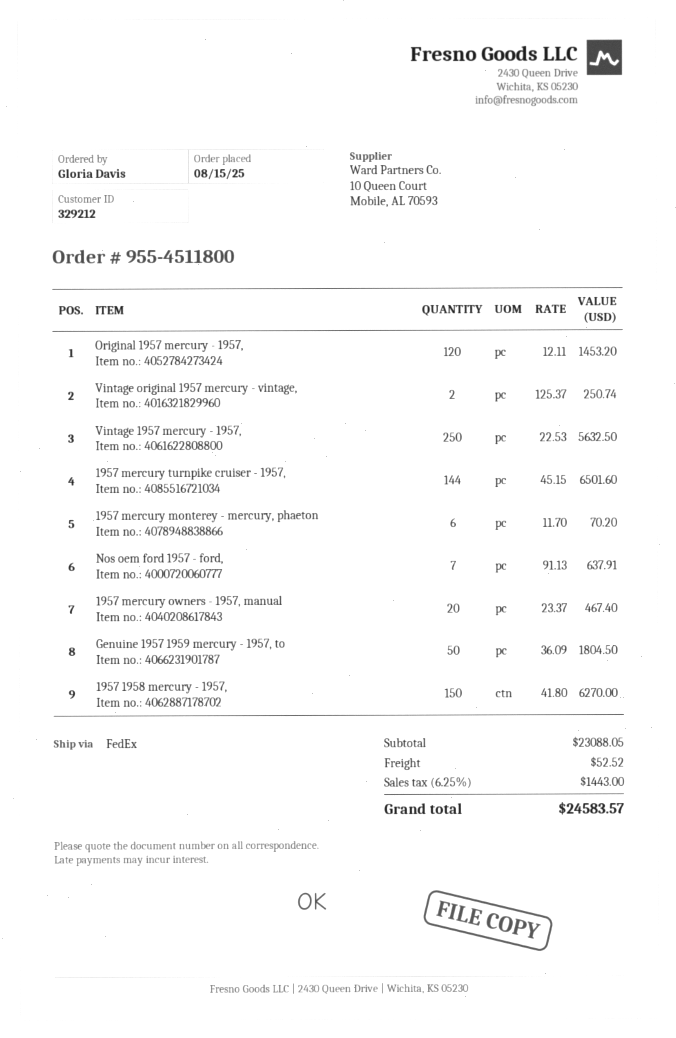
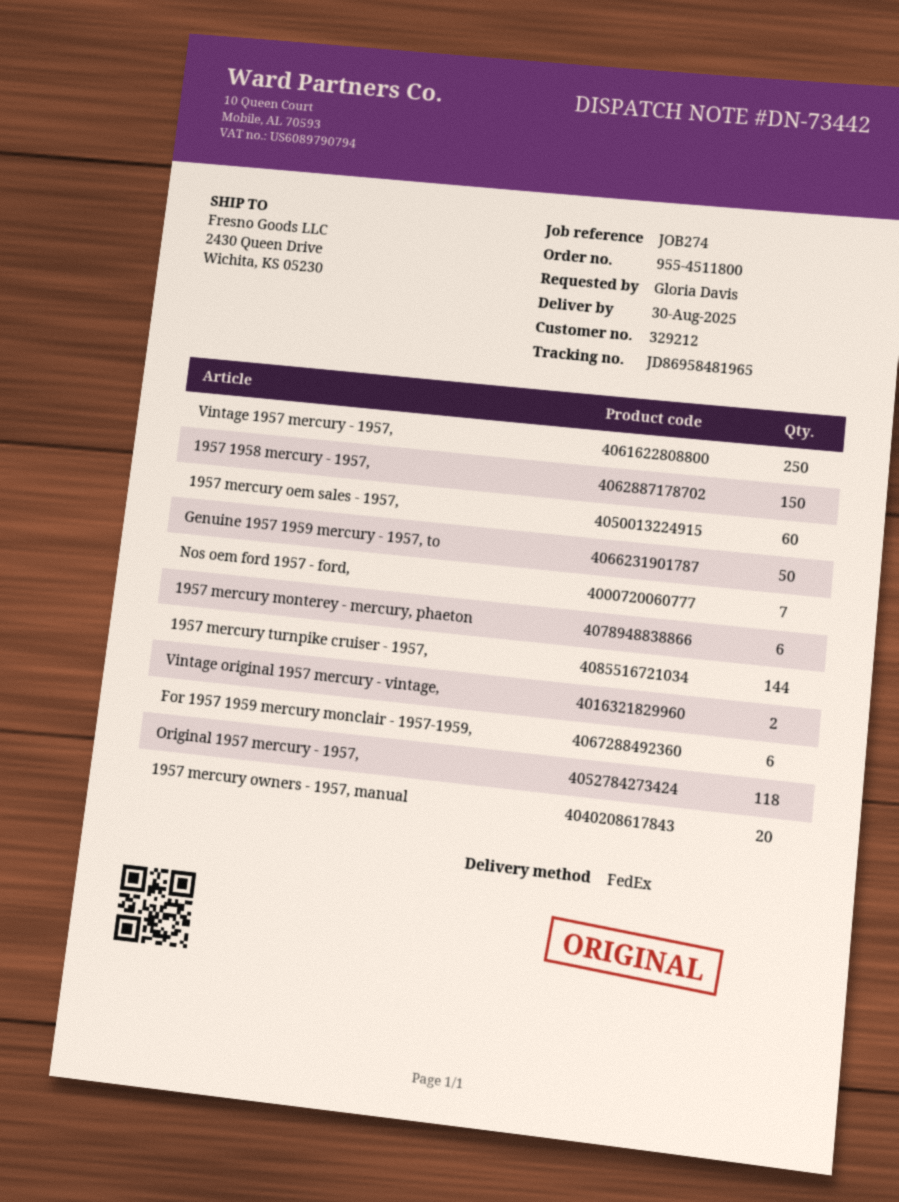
Original 1957 mercury - 1957,: 120 -> 118
1957 mercury oem sales - 1957,: none -> 60
For 1957 1959 mercury monclair - 1957-1959,: none -> 6

